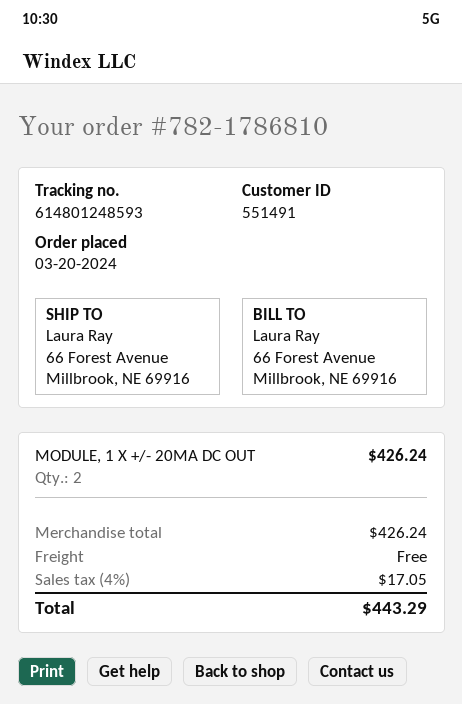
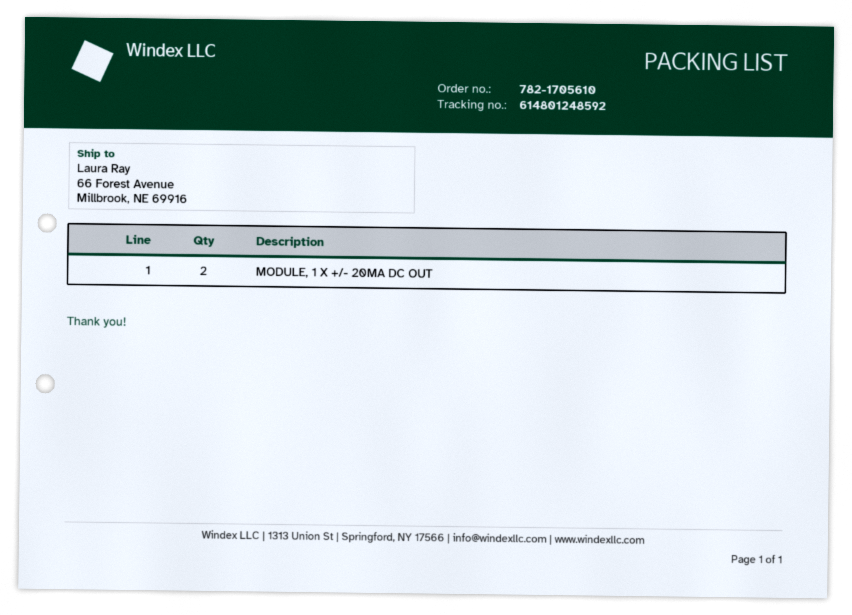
order number: 782-1786810 -> 782-1705610
tracking number: 614801248593 -> 614801248592

